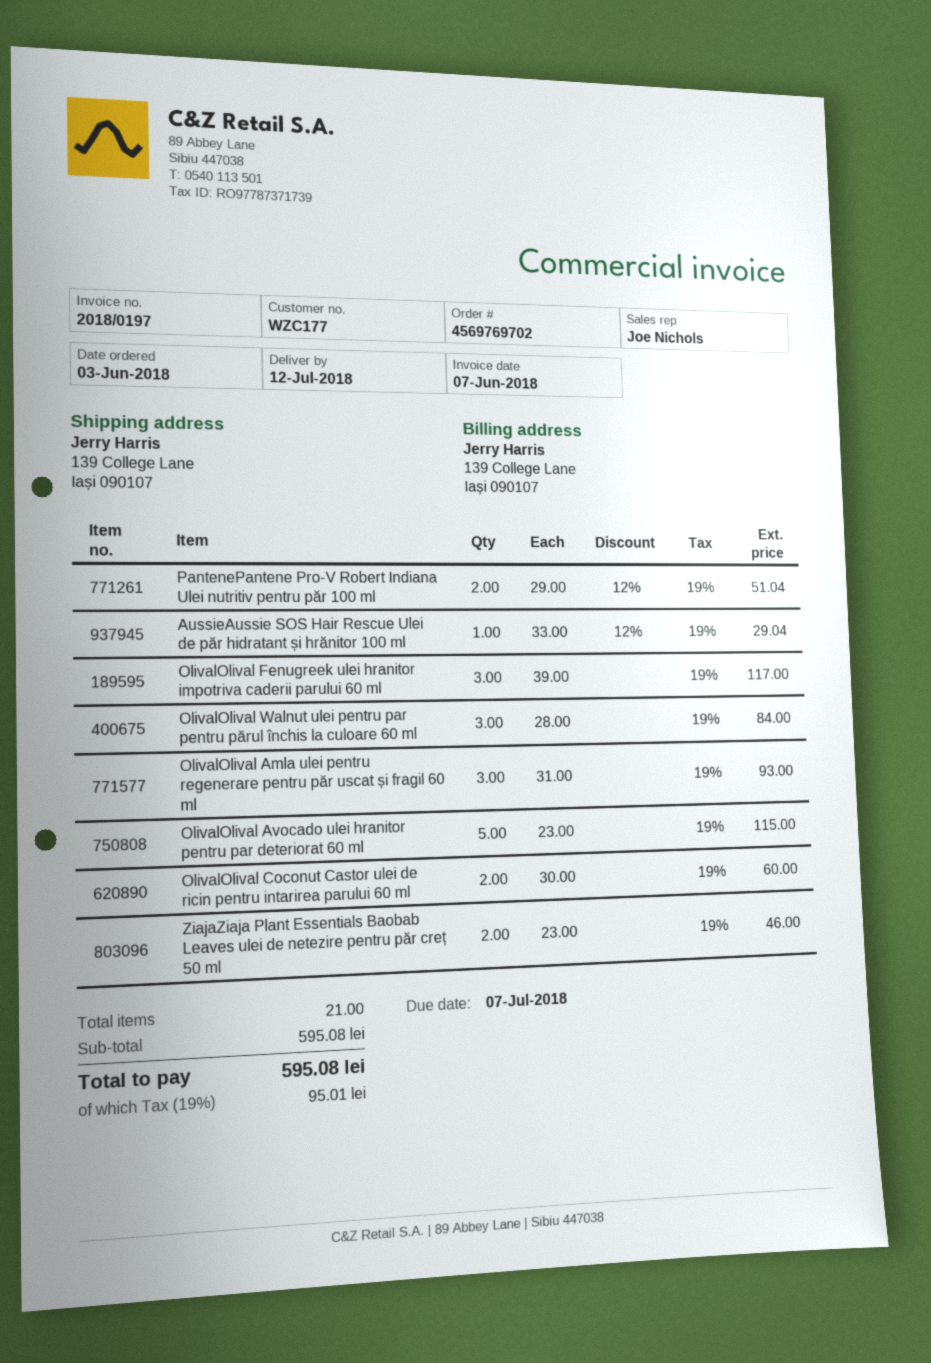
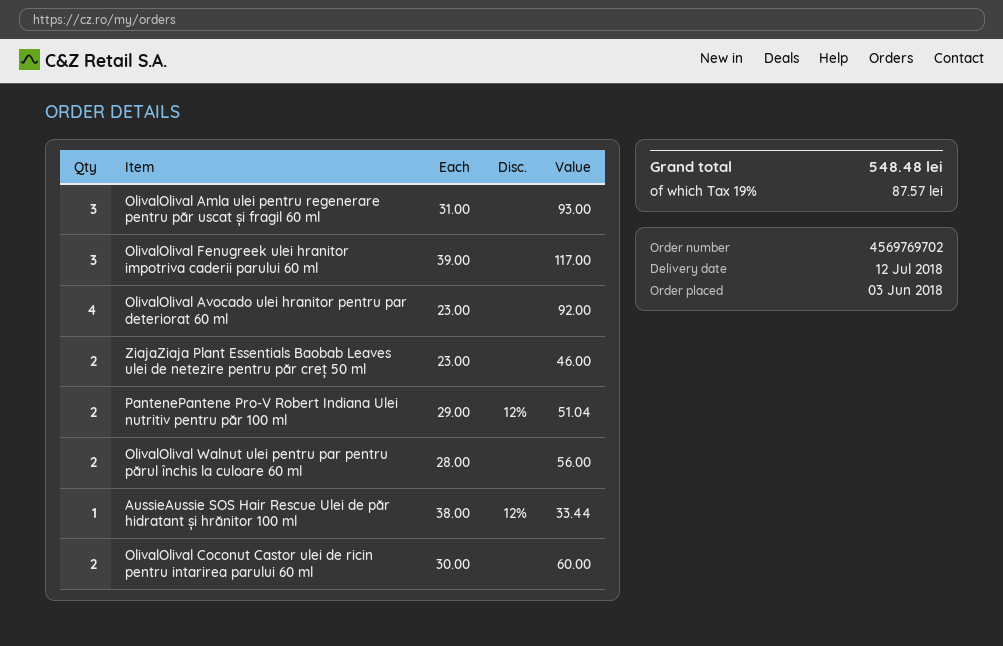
AussieAussie SOS Hair Rescue Ulei de păr hidratant și hrănitor 100 ml: 1 x 33.00 - 12% = 29.04 -> 1 x 38.00 - 12% = 33.44
OlivalOlival Walnut ulei pentru par pentru părul închis la culoare 60 ml: 3 x 28.00 = 84.00 -> 2 x 28.00 = 56.00
OlivalOlival Avocado ulei hranitor pentru par deteriorat 60 ml: 5 x 23.00 = 115.00 -> 4 x 23.00 = 92.00
tax: 19% = 95.01 -> 19% = 87.57
total: 595.08 -> 548.48

